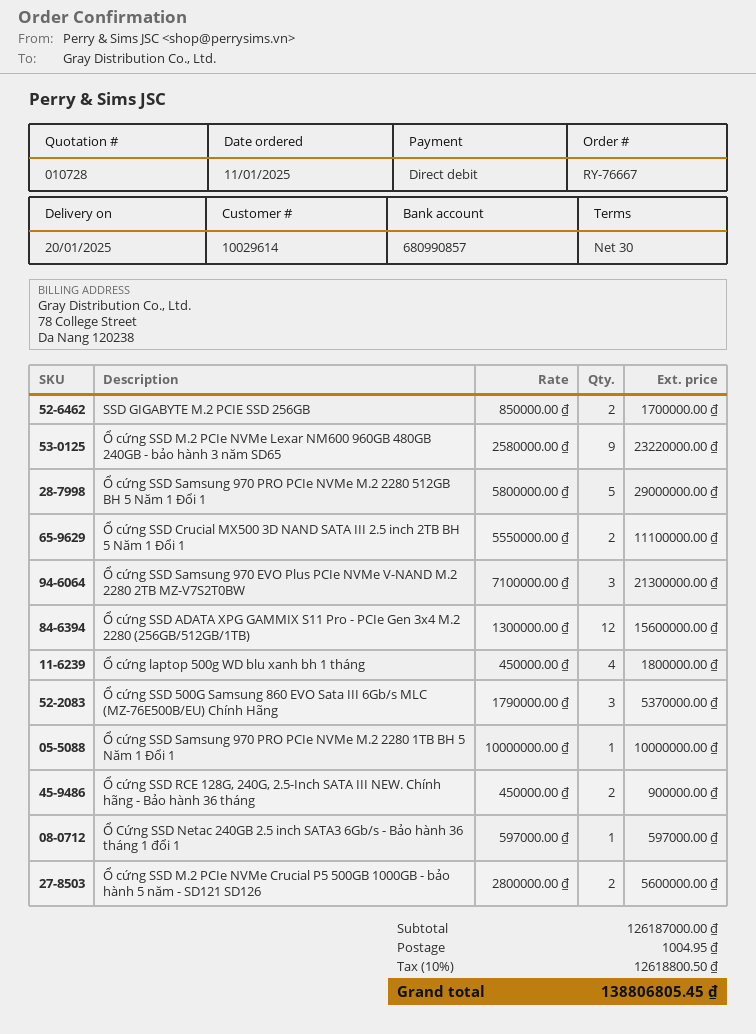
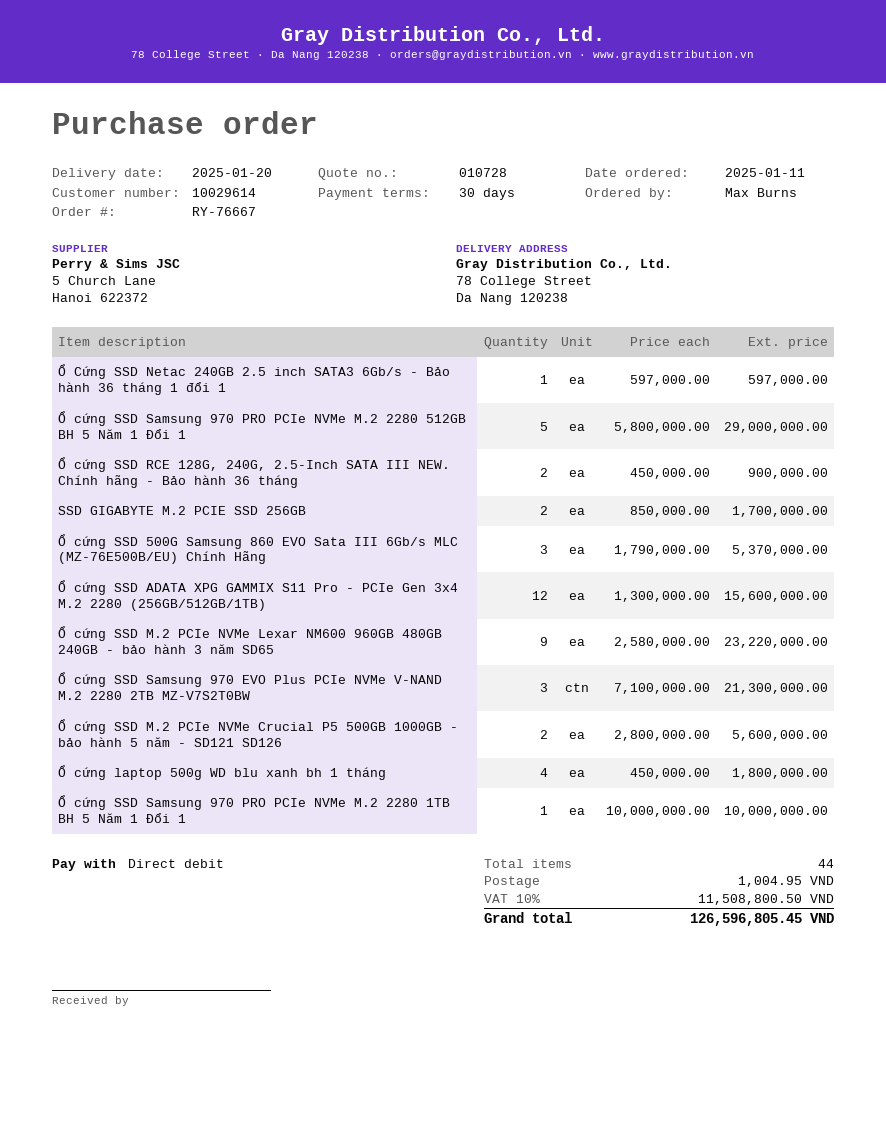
Ổ cứng SSD Crucial MX500 3D NAND SATA III 2.5 inch 2TB BH 5 Năm 1 Đổi 1: 2 x 5550000.00 = 11100000.00 -> none
tax: 10% = 12618800.50 -> 10% = 11508800.50
total: 138806805.45 -> 126596805.45

